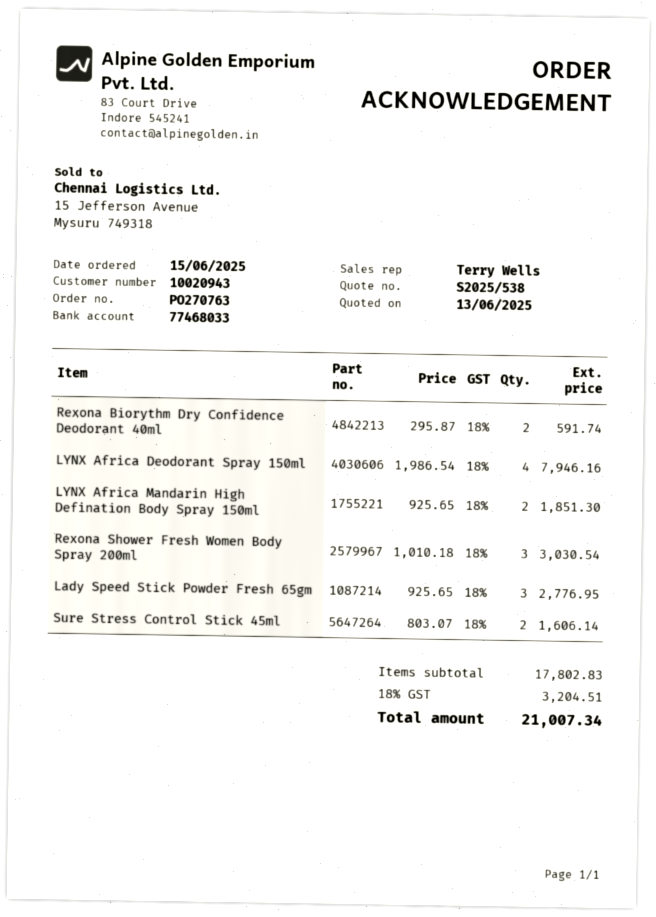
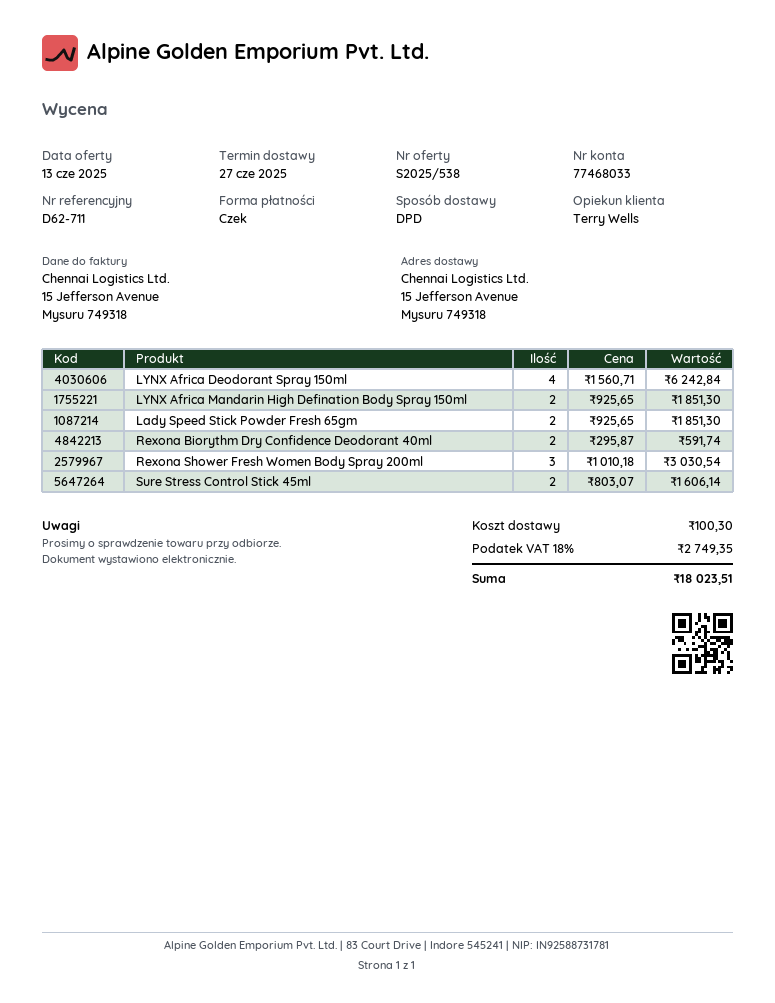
LYNX Africa Deodorant Spray 150ml: 4 x 1986.54 = 7946.16 -> 4 x 1560.71 = 6242.84
Lady Speed Stick Powder Fresh 65gm: 3 x 925.65 = 2776.95 -> 2 x 925.65 = 1851.30
shipping: none -> 100.30
tax: 18% = 3204.51 -> 18% = 2749.35
total: 21007.34 -> 18023.51

